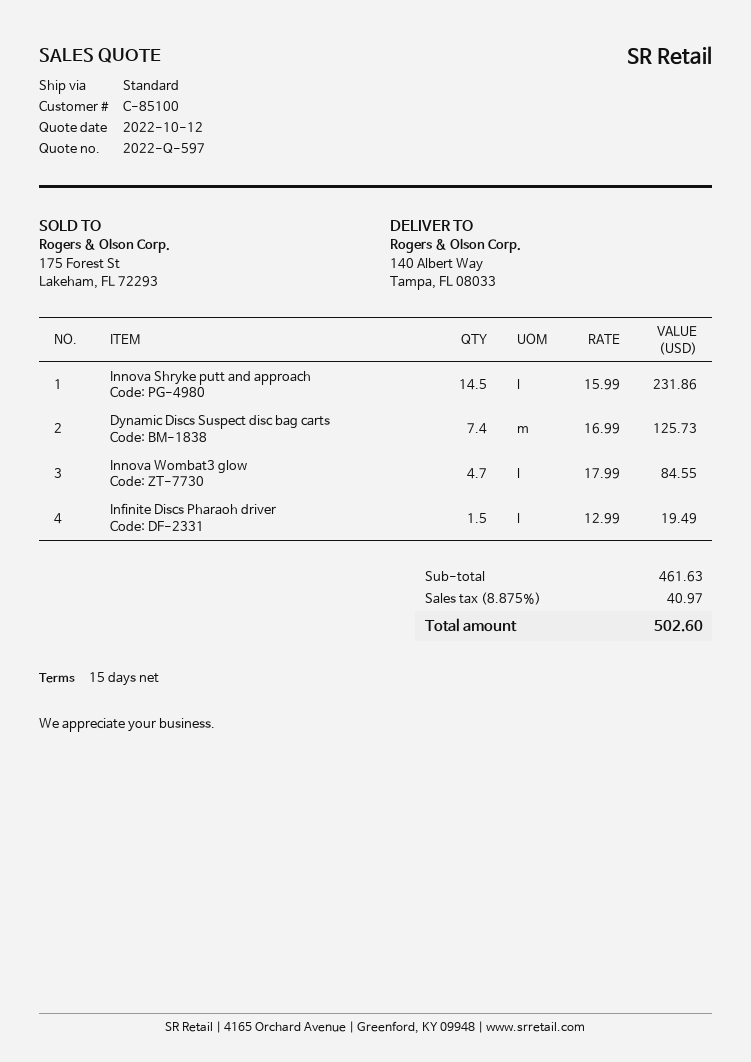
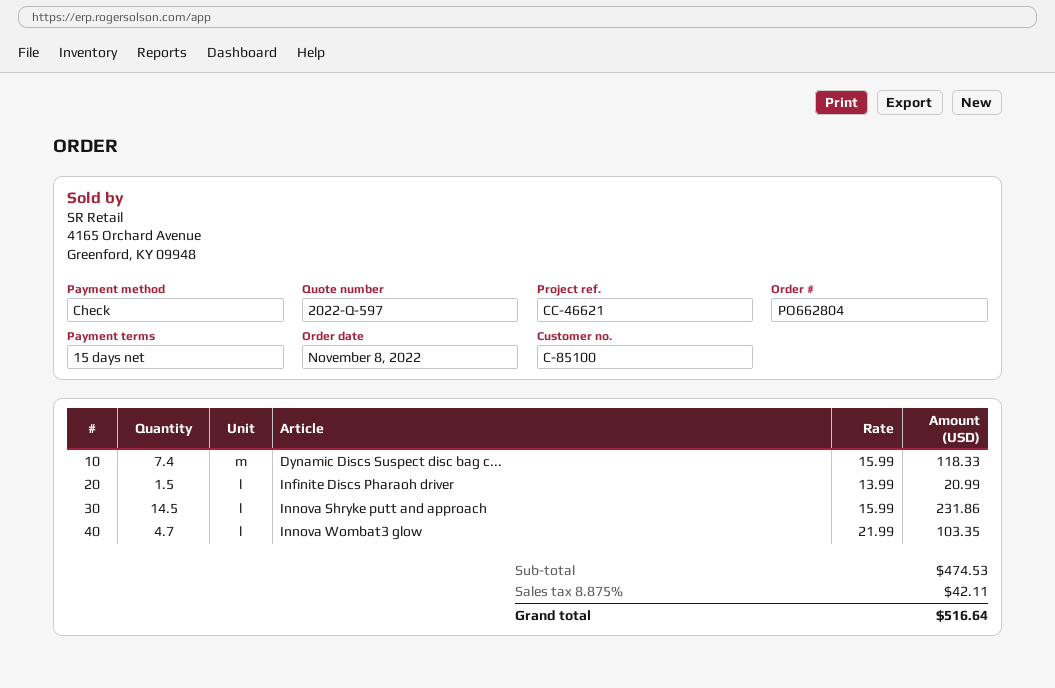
Dynamic Discs Suspect disc bag carts: 7.4 x 16.99 = 125.73 -> 7.4 x 15.99 = 118.33
Innova Wombat3 glow: 4.7 x 17.99 = 84.55 -> 4.7 x 21.99 = 103.35
Infinite Discs Pharaoh driver: 1.5 x 12.99 = 19.49 -> 1.5 x 13.99 = 20.99
subtotal: 461.63 -> 474.53
tax: 8.875% = 40.97 -> 8.875% = 42.11
total: 502.60 -> 516.64

